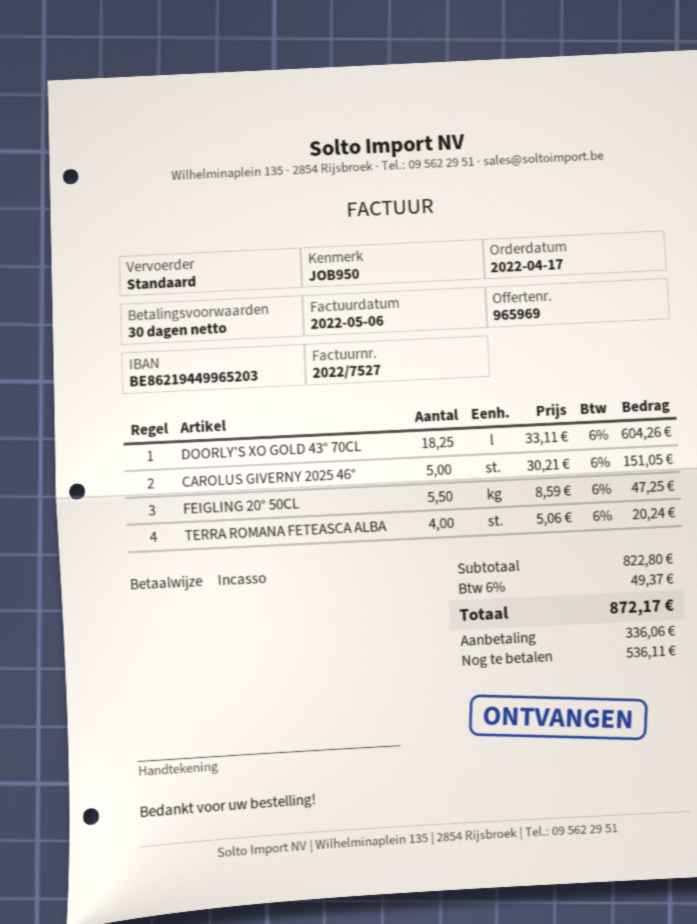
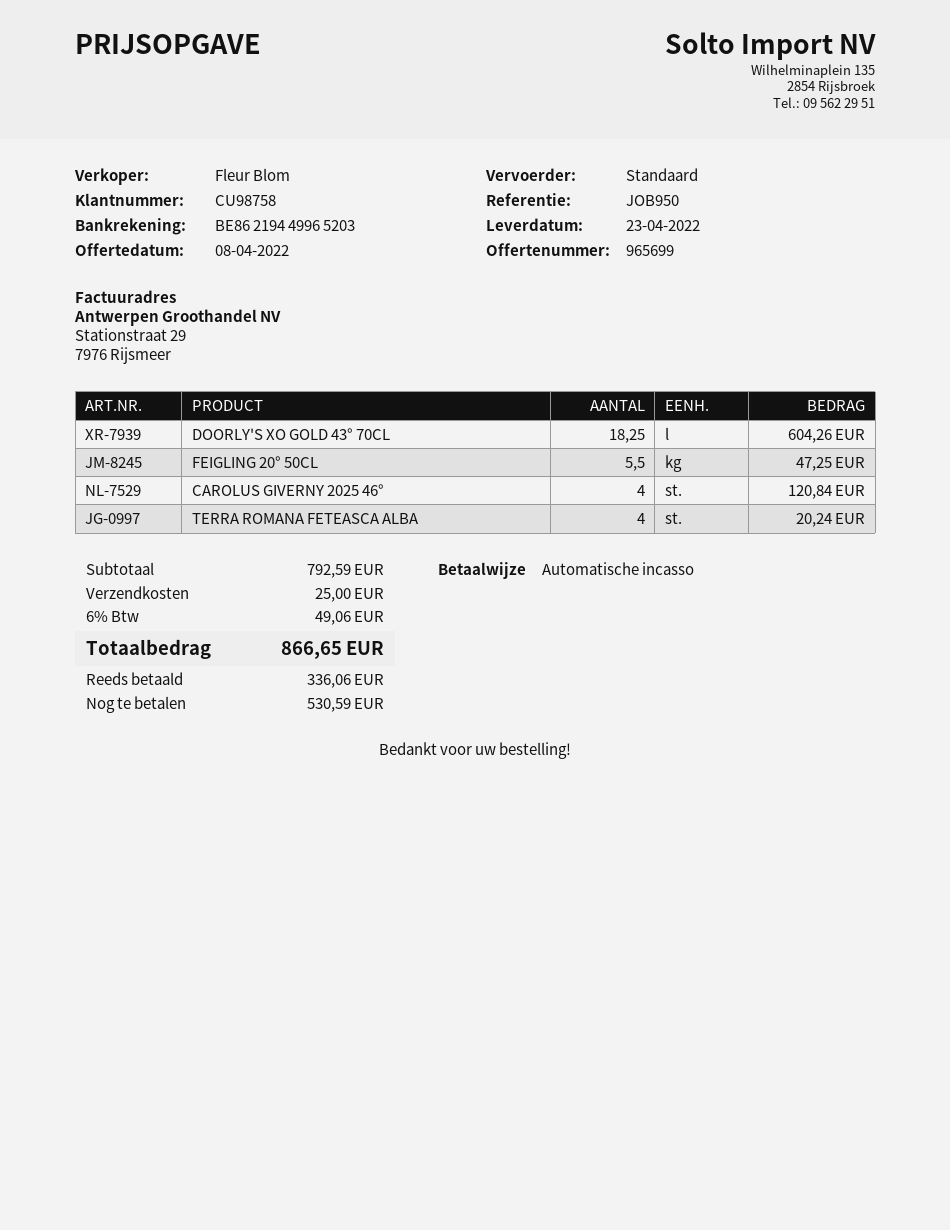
quote number: 965969 -> 965699
CAROLUS GIVERNY 2025 46°: 5 for 151.05 -> 4 for 120.84
subtotal: 822.80 -> 792.59
shipping: none -> 25.00
tax: 6% = 49.37 -> 6% = 49.06
total: 872.17 -> 866.65
balance: 536.11 -> 530.59

